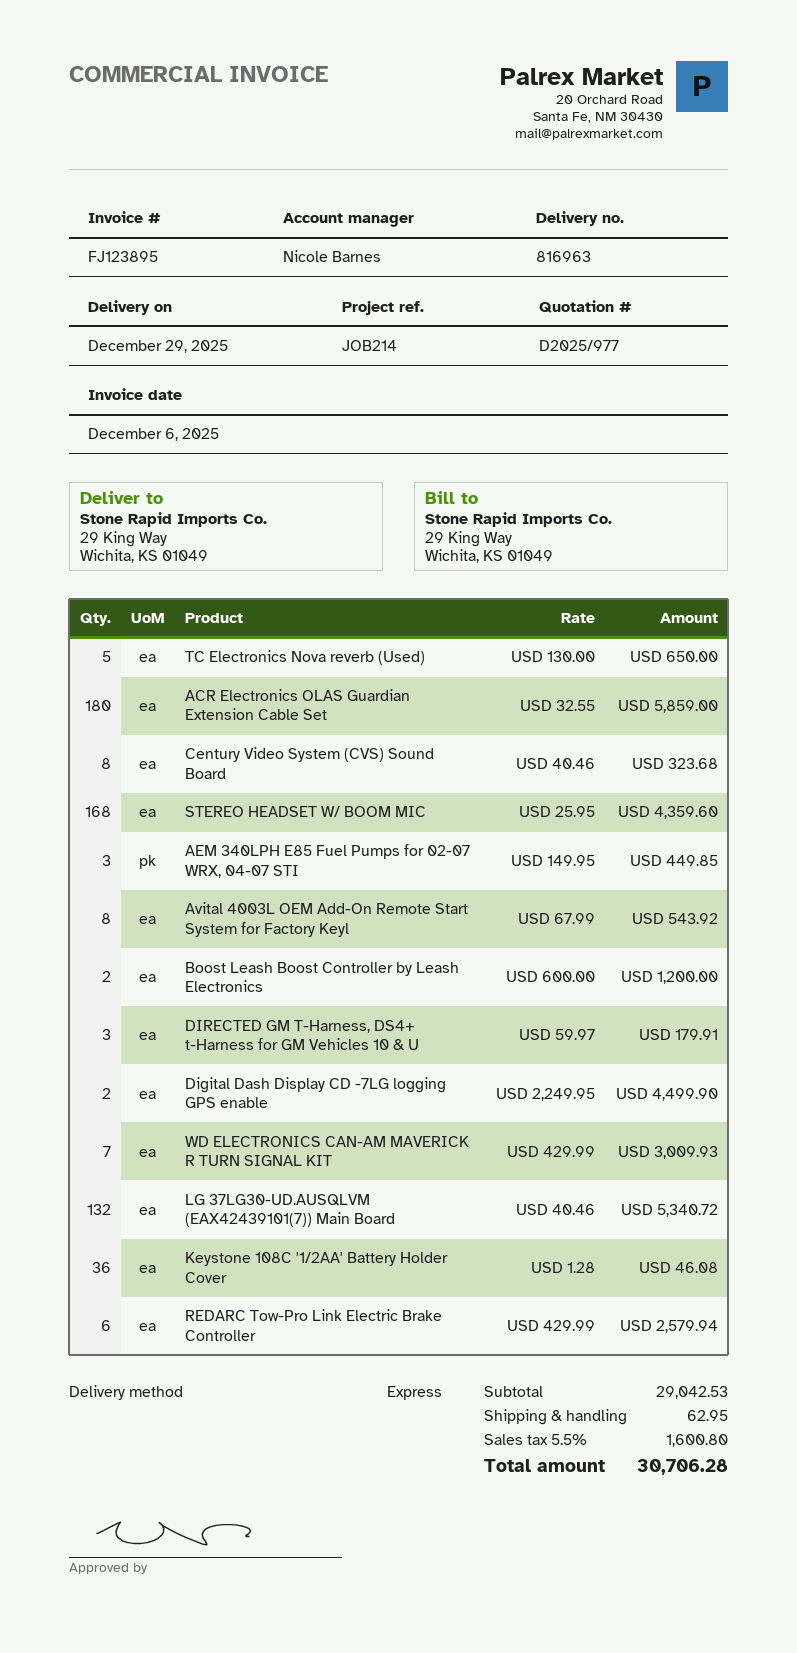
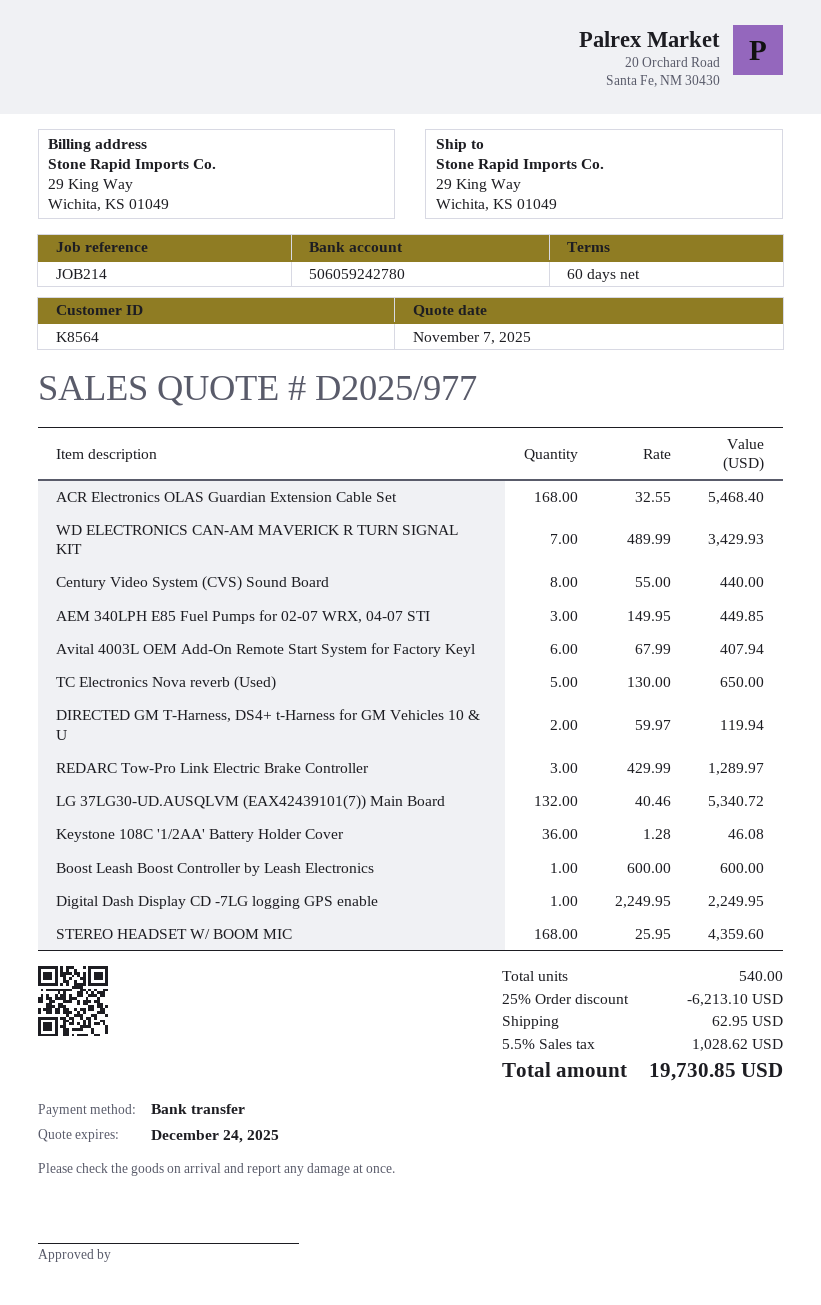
ACR Electronics OLAS Guardian Extension Cable Set: 180 x 32.55 = 5859.00 -> 168 x 32.55 = 5468.40
Century Video System (CVS) Sound Board: 8 x 40.46 = 323.68 -> 8 x 55.00 = 440.00
Avital 4003L OEM Add-On Remote Start System for Factory Keyl: 8 x 67.99 = 543.92 -> 6 x 67.99 = 407.94
Boost Leash Boost Controller by Leash Electronics: 2 x 600.00 = 1200.00 -> 1 x 600.00 = 600.00
DIRECTED GM T-Harness, DS4+ t-Harness for GM Vehicles 10 & U: 3 x 59.97 = 179.91 -> 2 x 59.97 = 119.94
Digital Dash Display CD -7LG logging GPS enable: 2 x 2249.95 = 4499.90 -> 1 x 2249.95 = 2249.95
WD ELECTRONICS CAN-AM MAVERICK R TURN SIGNAL KIT: 7 x 429.99 = 3009.93 -> 7 x 489.99 = 3429.93
REDARC Tow-Pro Link Electric Brake Controller: 6 x 429.99 = 2579.94 -> 3 x 429.99 = 1289.97
discount: none -> 25% = 6213.10
tax: 5.5% = 1600.80 -> 5.5% = 1028.62
total: 30706.28 -> 19730.85

